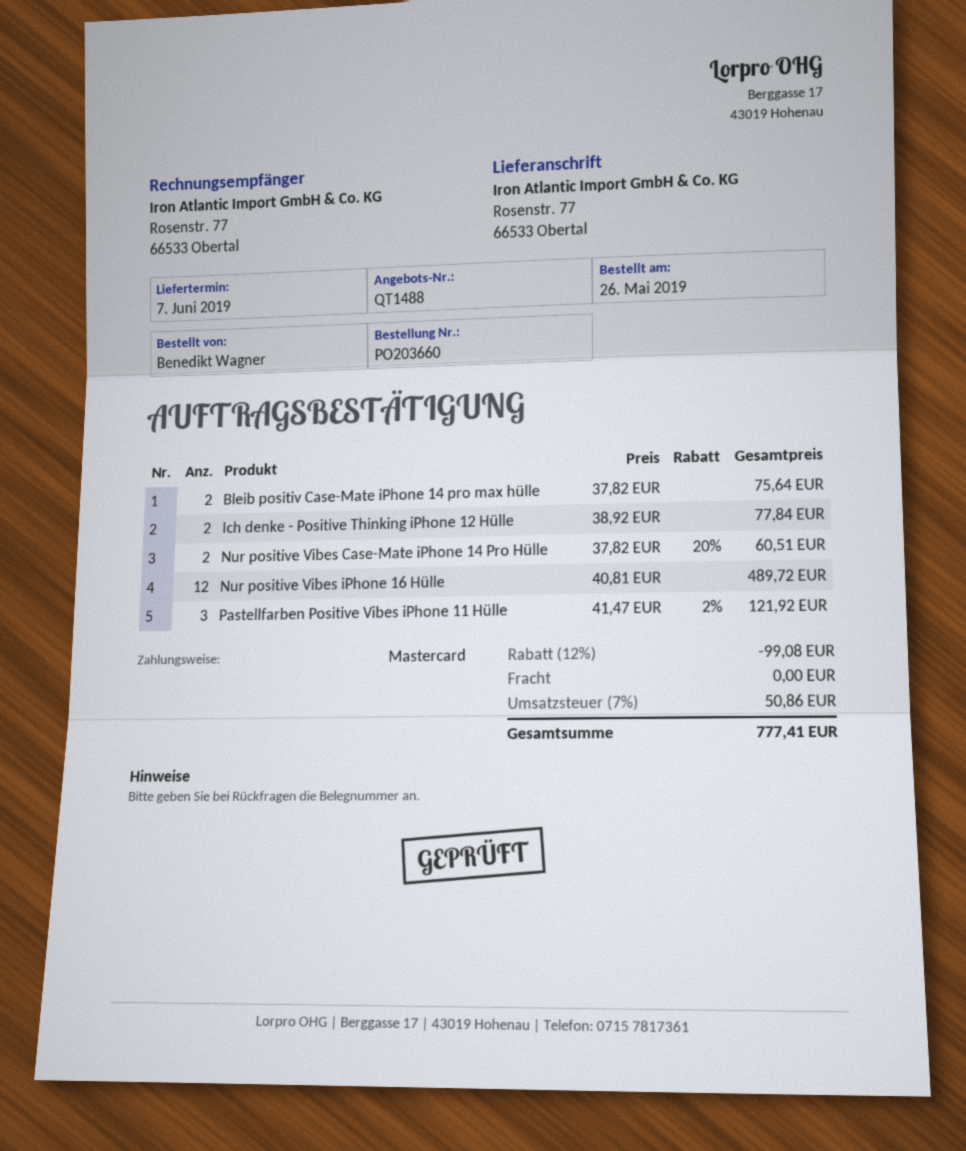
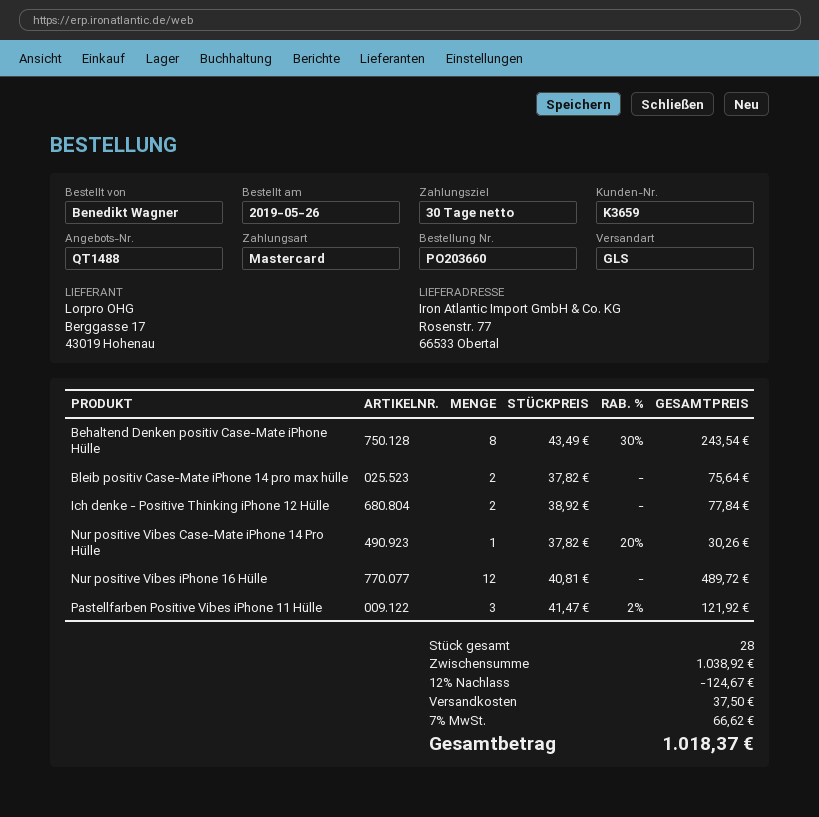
Nur positive Vibes Case-Mate iPhone 14 Pro Hülle: 2 x 37.82 - 20% = 60.51 -> 1 x 37.82 - 20% = 30.26
Behaltend Denken positiv Case-Mate iPhone Hülle: none -> 8 x 43.49 - 30% = 243.54
discount: 12% = 99.08 -> 12% = 124.67
shipping: 0.00 -> 37.50
tax: 7% = 50.86 -> 7% = 66.62
total: 777.41 -> 1018.37

